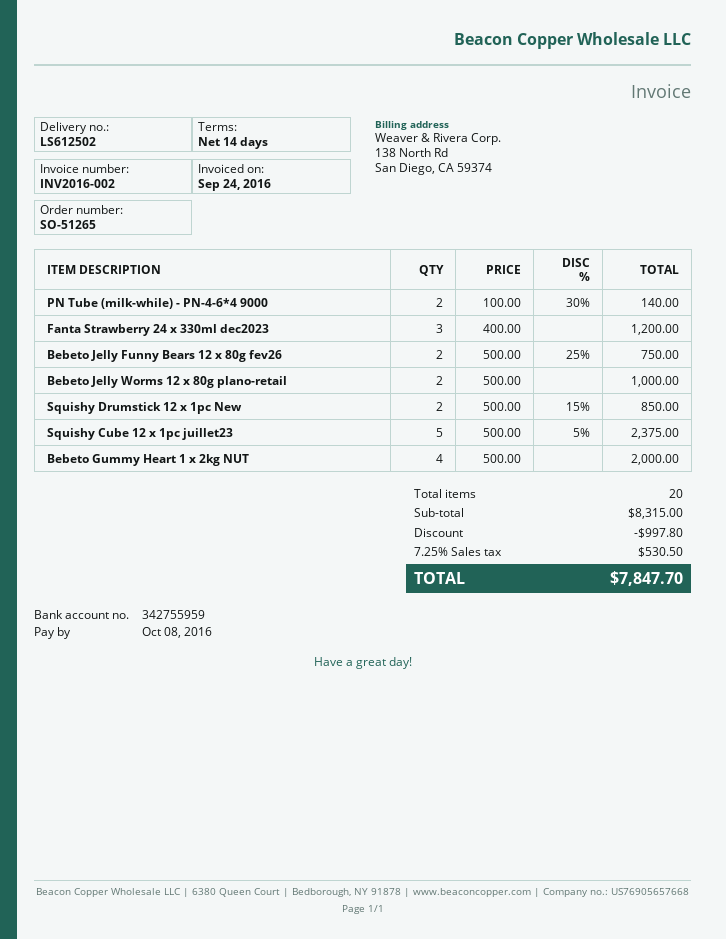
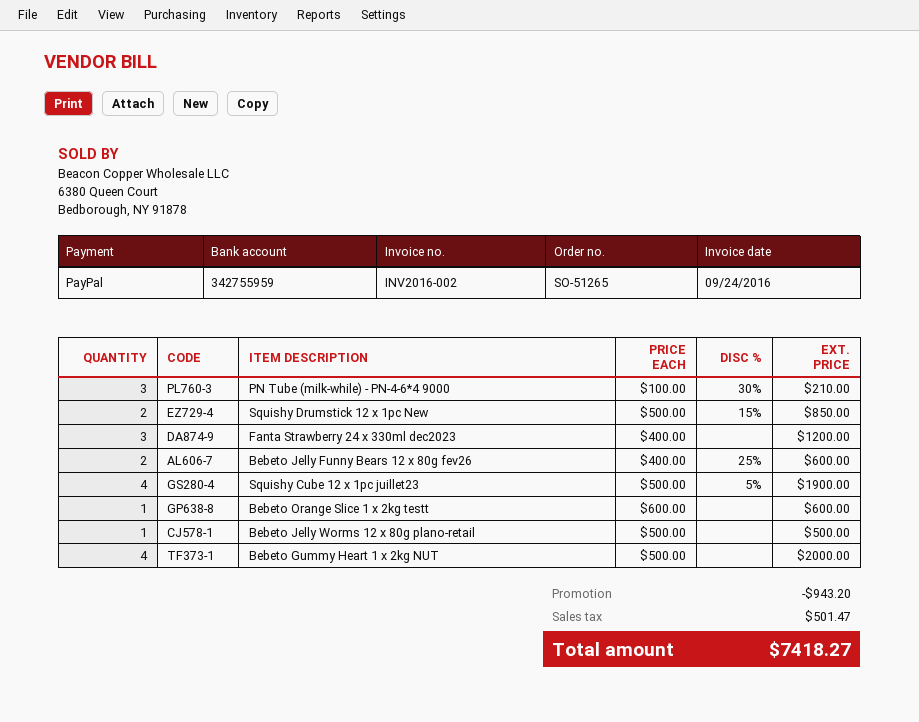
PN Tube (milk-while) - PN-4-6*4 9000: 2 x 100.00 - 30% = 140.00 -> 3 x 100.00 - 30% = 210.00
Bebeto Jelly Funny Bears 12 x 80g fev26: 2 x 500.00 - 25% = 750.00 -> 2 x 400.00 - 25% = 600.00
Bebeto Jelly Worms 12 x 80g plano-retail: 2 x 500.00 = 1000.00 -> 1 x 500.00 = 500.00
Squishy Cube 12 x 1pc juillet23: 5 x 500.00 - 5% = 2375.00 -> 4 x 500.00 - 5% = 1900.00
Bebeto Orange Slice 1 x 2kg testt: none -> 1 x 600.00 = 600.00
discount: 997.80 -> 943.20
tax: 530.50 -> 501.47
total: 7847.70 -> 7418.27

